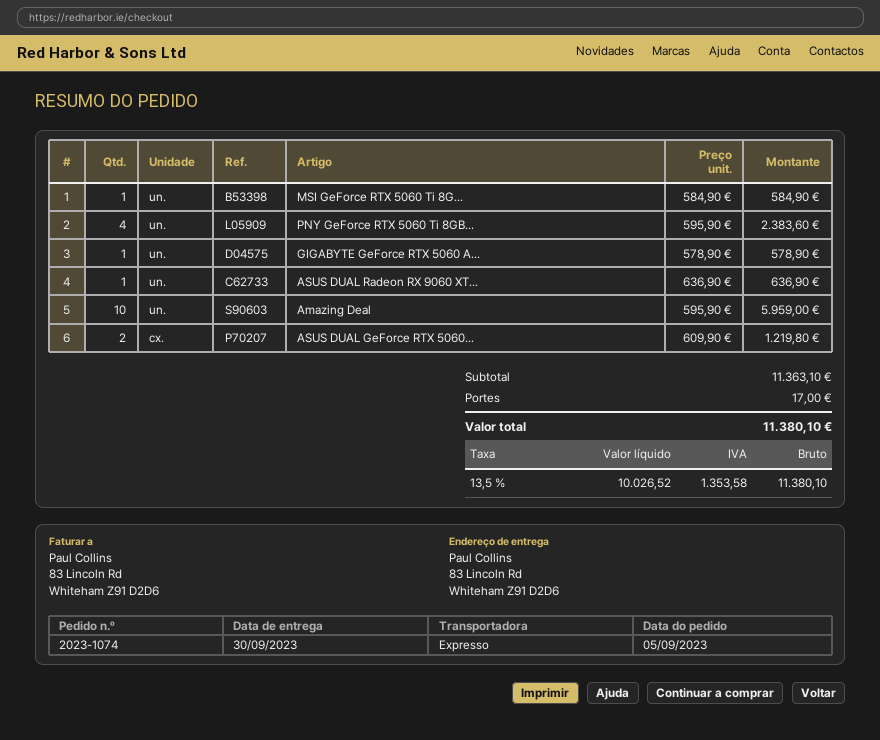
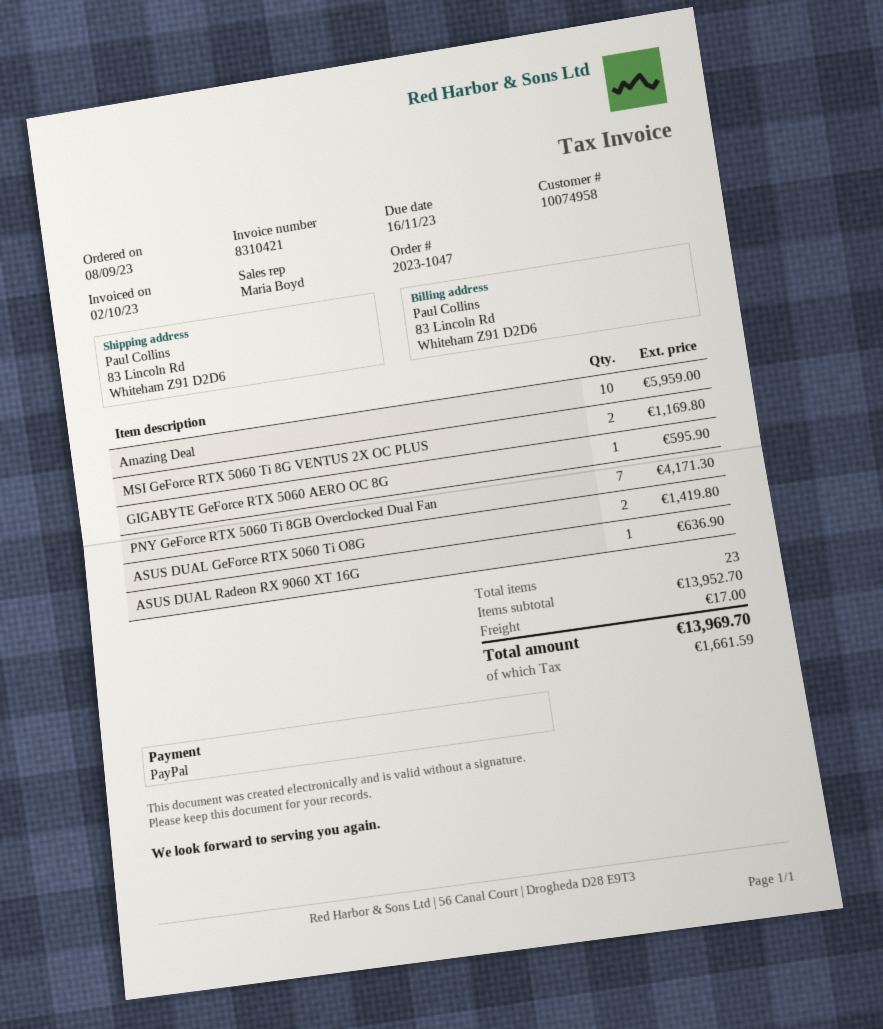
order number: 2023-1074 -> 2023-1047
order date: 2023-09-05 -> 2023-09-08
MSI GeForce RTX 5060 Ti 8G...: 1 for 584.90 -> 2 for 1169.80
PNY GeForce RTX 5060 Ti 8GB...: 4 for 2383.60 -> 7 for 4171.30
GIGABYTE GeForce RTX 5060 A...: 1 for 578.90 -> 1 for 595.90
ASUS DUAL GeForce RTX 5060...: 2 for 1219.80 -> 2 for 1419.80
subtotal: 11363.10 -> 13952.70
tax: 1353.58 -> 1661.59
total: 11380.10 -> 13969.70

